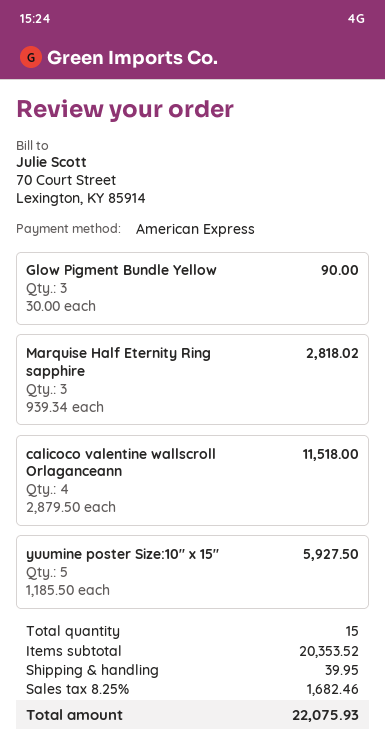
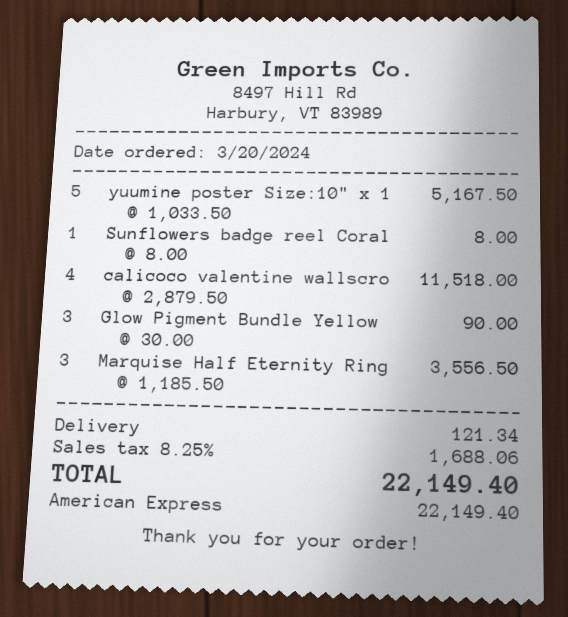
Marquise Half Eternity Ring sapphire: 3 x 939.34 = 2818.02 -> 3 x 1185.50 = 3556.50
yuumine poster Size:10" x 15": 5 x 1185.50 = 5927.50 -> 5 x 1033.50 = 5167.50
Sunflowers badge reel Coral: none -> 1 x 8.00 = 8.00
shipping: 39.95 -> 121.34
tax: 8.25% = 1682.46 -> 8.25% = 1688.06
total: 22075.93 -> 22149.40

